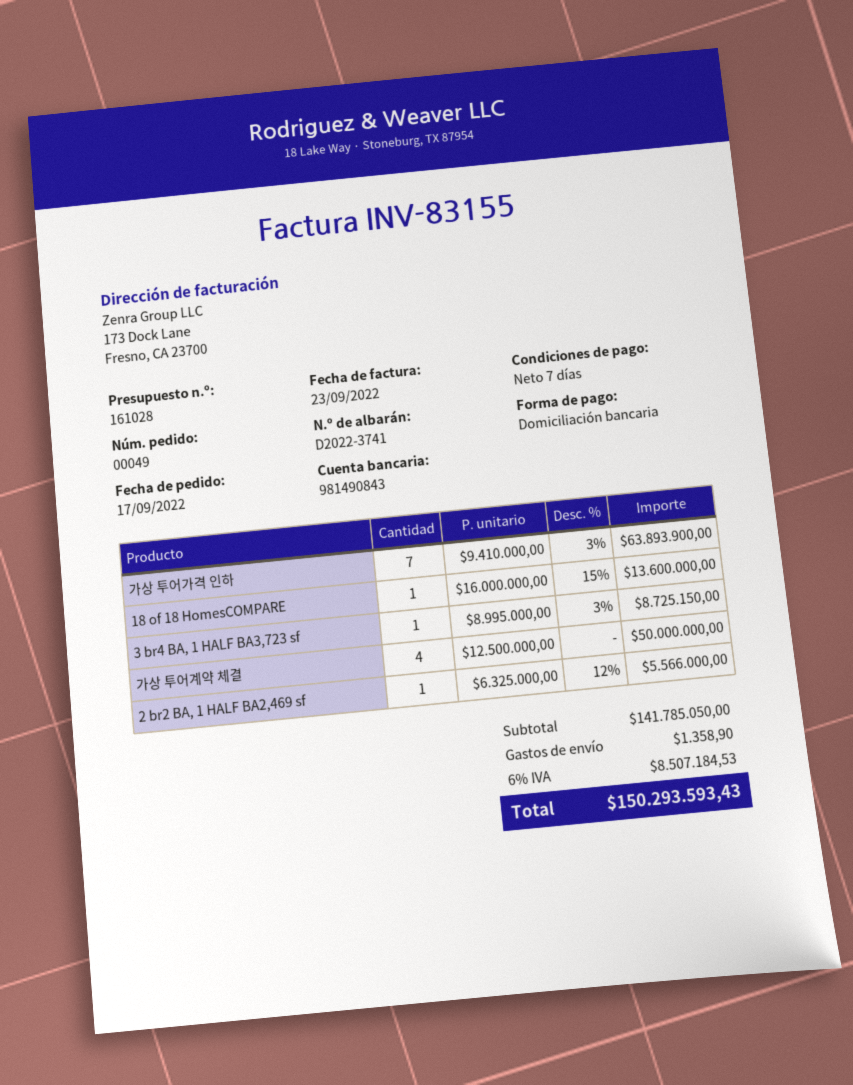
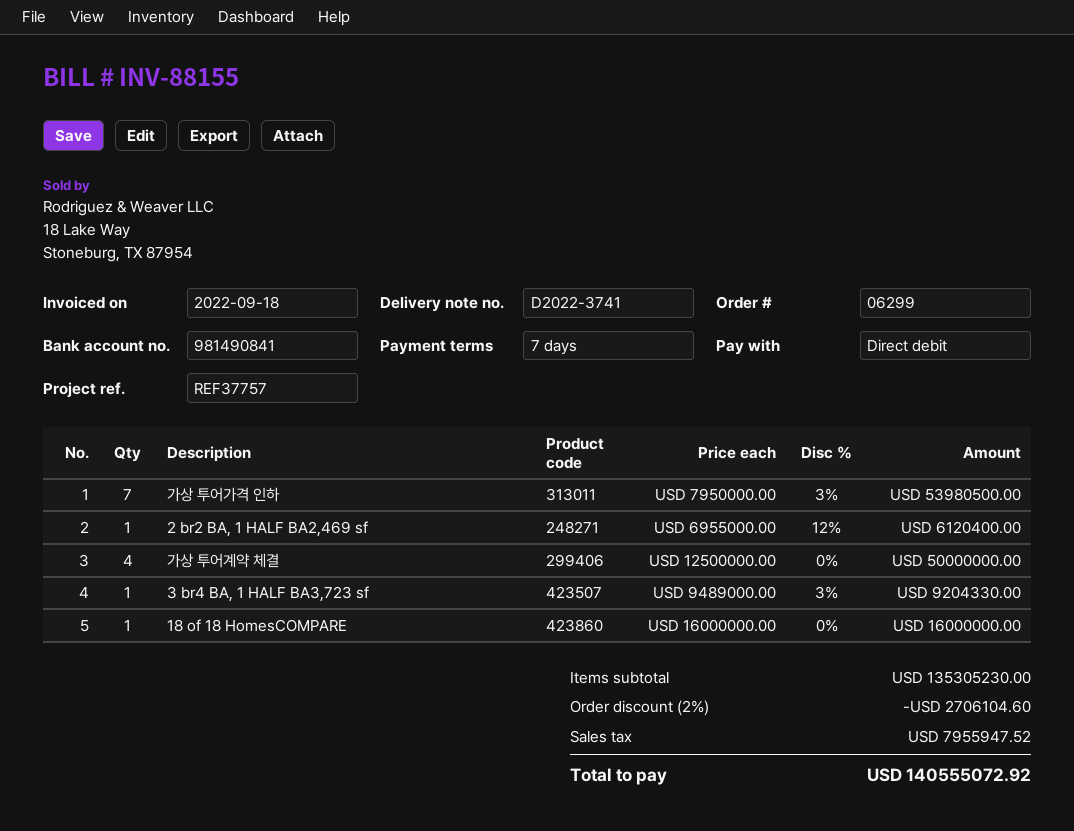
order number: 00049 -> 06299
invoice number: INV-83155 -> INV-88155
invoice date: 2022-09-23 -> 2022-09-18
bank account: 981490843 -> 981490841
가상 투어가격 인하: 7 x 9410000.00 - 3% = 63893900.00 -> 7 x 7950000.00 - 3% = 53980500.00
18 of 18 HomesCOMPARE: 1 x 16000000.00 - 15% = 13600000.00 -> 1 x 16000000.00 = 16000000.00
3 br4 BA, 1 HALF BA3,723 sf: 1 x 8995000.00 - 3% = 8725150.00 -> 1 x 9489000.00 - 3% = 9204330.00
2 br2 BA, 1 HALF BA2,469 sf: 1 x 6325000.00 - 12% = 5566000.00 -> 1 x 6955000.00 - 12% = 6120400.00
subtotal: 141785050.00 -> 135305230.00
discount: none -> 2% = 2706104.60
shipping: 1358.90 -> none
tax: 8507184.53 -> 7955947.52
total: 150293593.43 -> 140555072.92

